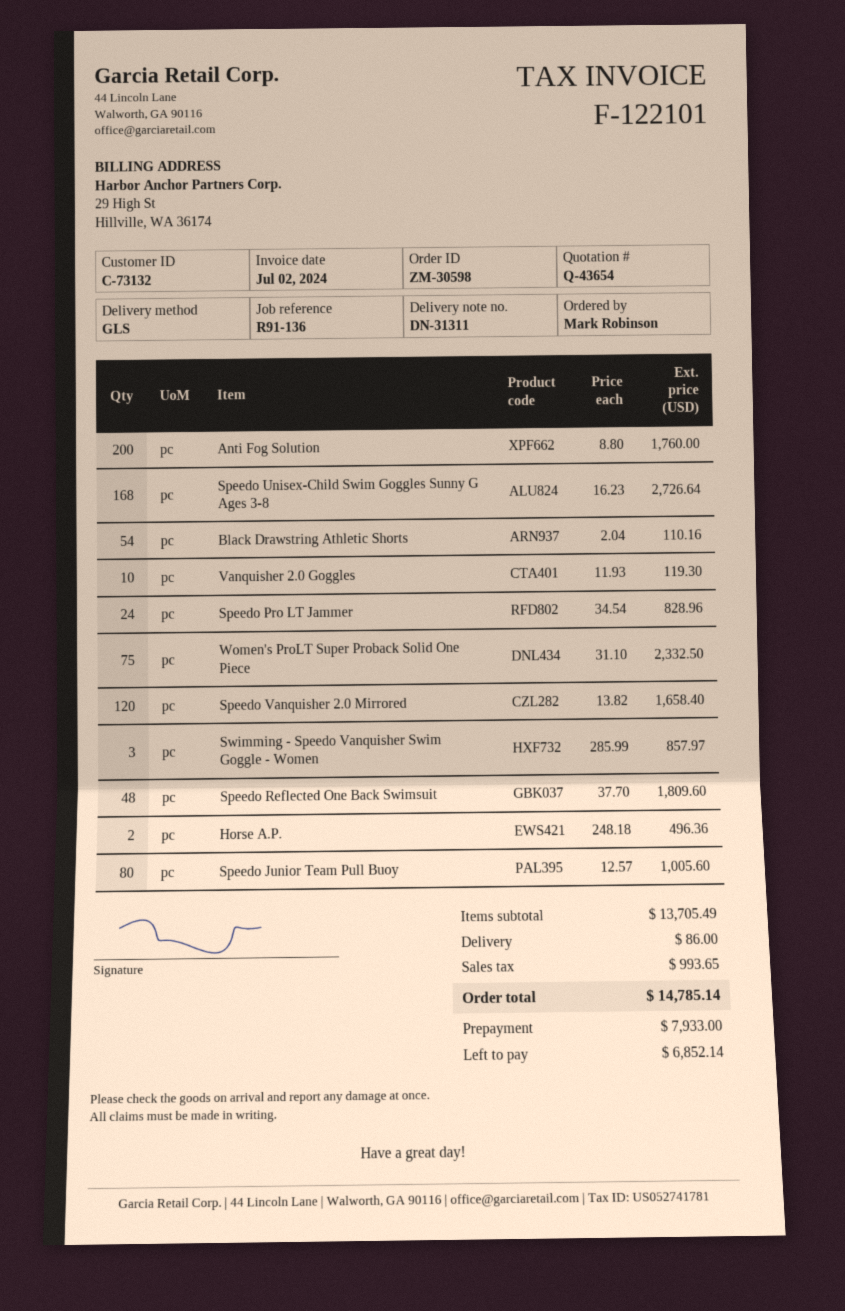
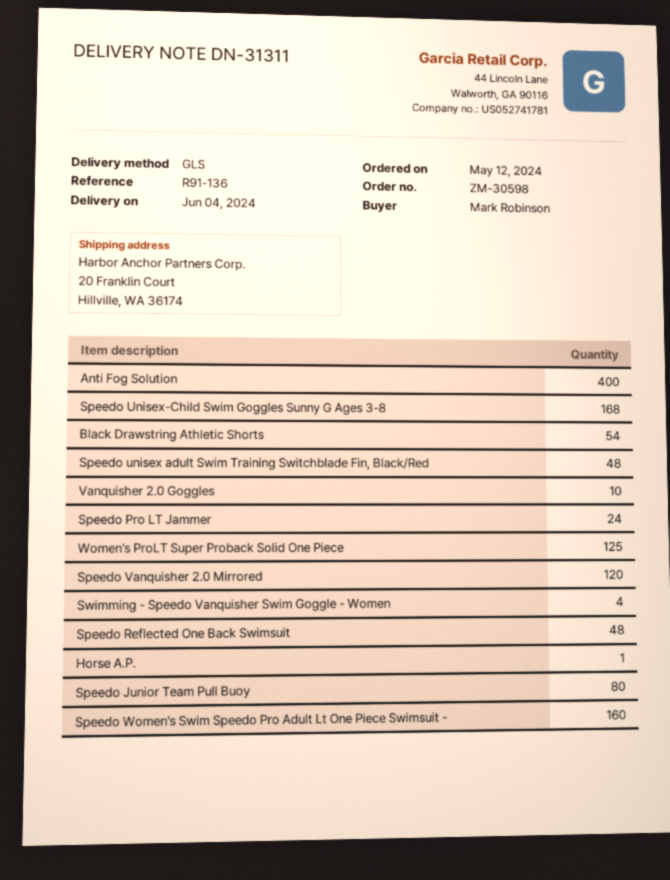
Anti Fog Solution: 200 -> 400
Women's ProLT Super Proback Solid One Piece: 75 -> 125
Swimming - Speedo Vanquisher Swim Goggle - Women: 3 -> 4
Horse A.P.: 2 -> 1
Speedo unisex adult Swim Training Switchblade Fin, Black/Red: none -> 48
Speedo Women's Swim Speedo Pro Adult Lt One Piece Swimsuit -: none -> 160

